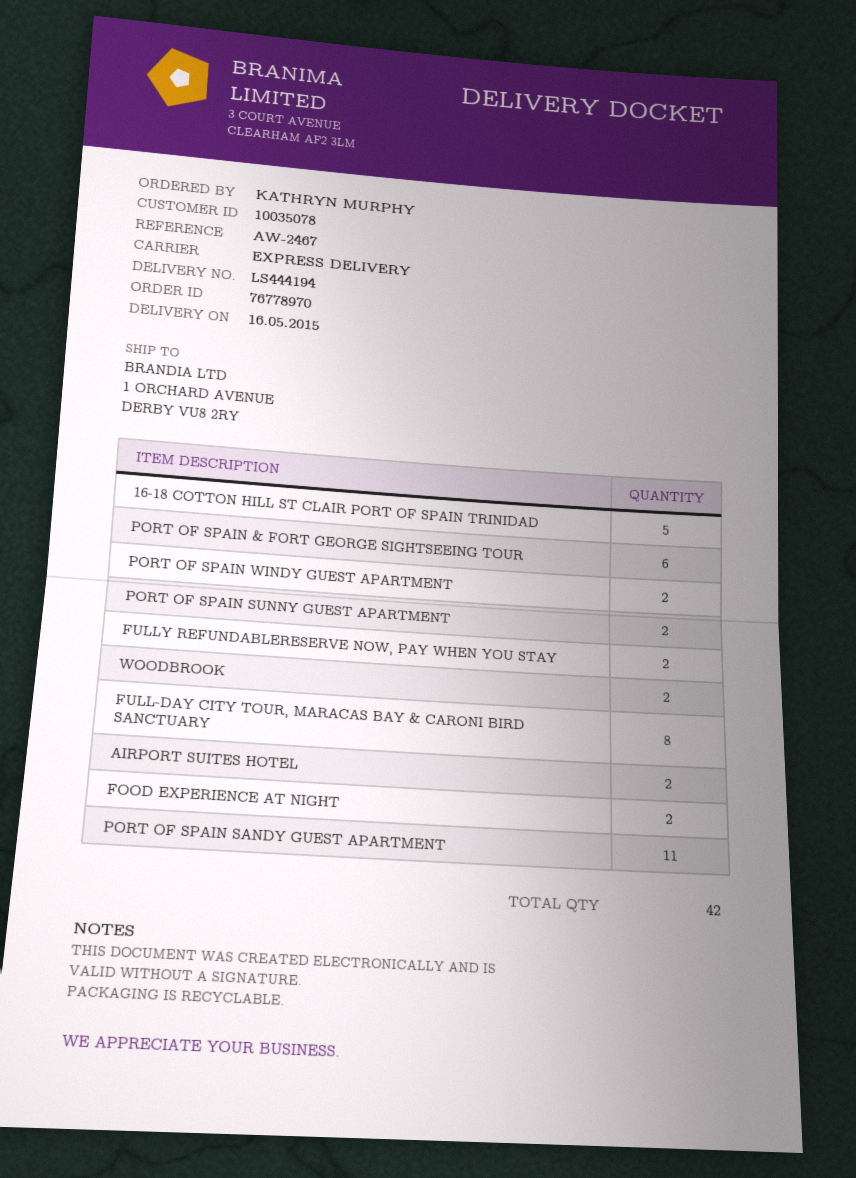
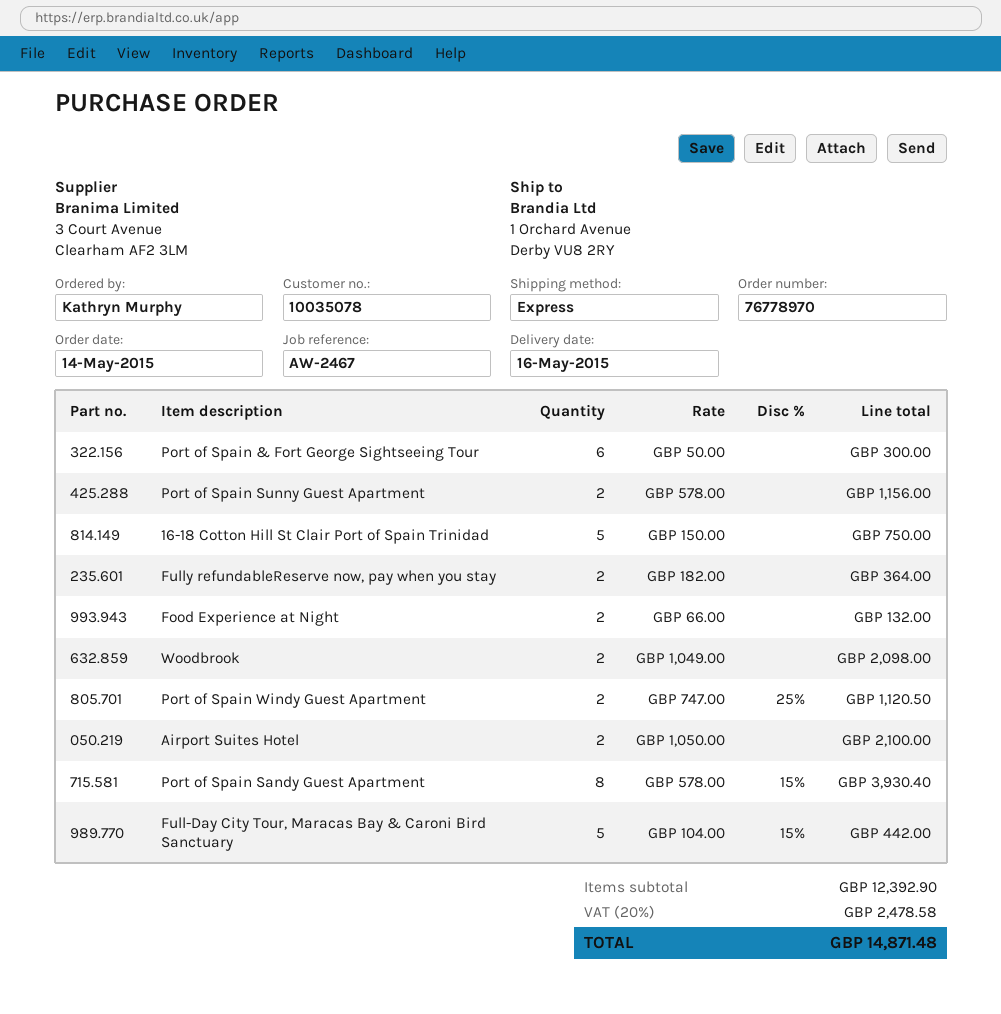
FULL-DAY CITY TOUR, MARACAS BAY & CARONI BIRD SANCTUARY: 8 -> 5
PORT OF SPAIN SANDY GUEST APARTMENT: 11 -> 8

